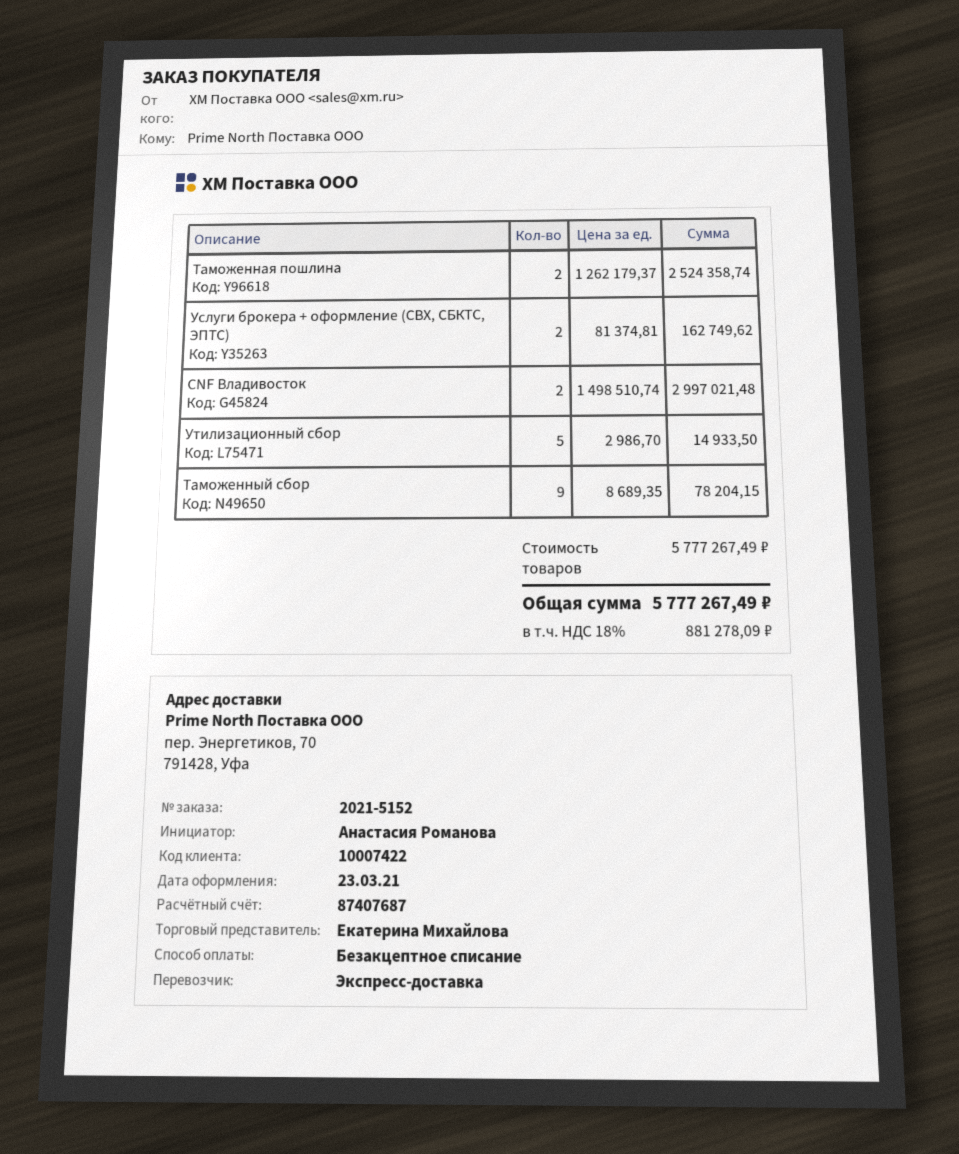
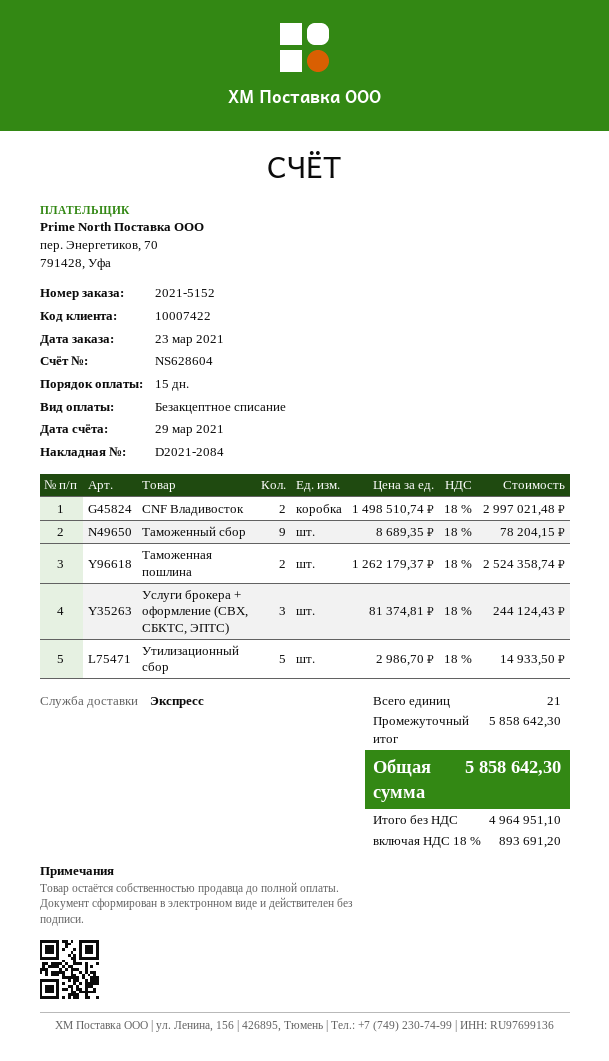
Услуги брокера + оформление (СВХ, СБКТС, ЭПТС): 2 x 81374.81 = 162749.62 -> 3 x 81374.81 = 244124.43
subtotal: 5777267.49 -> 5858642.30
tax: 18% = 881278.09 -> 18% = 893691.20
total: 5777267.49 -> 5858642.30

